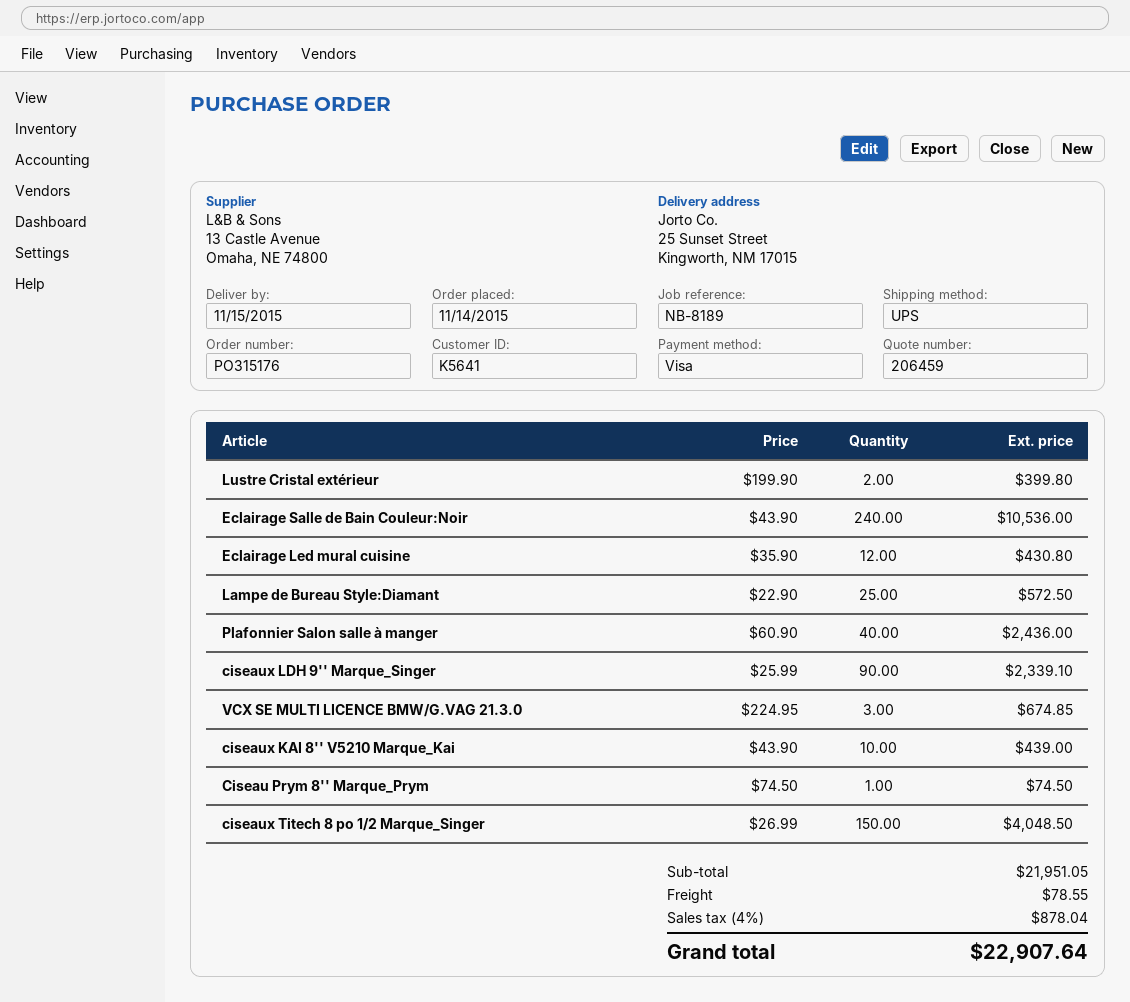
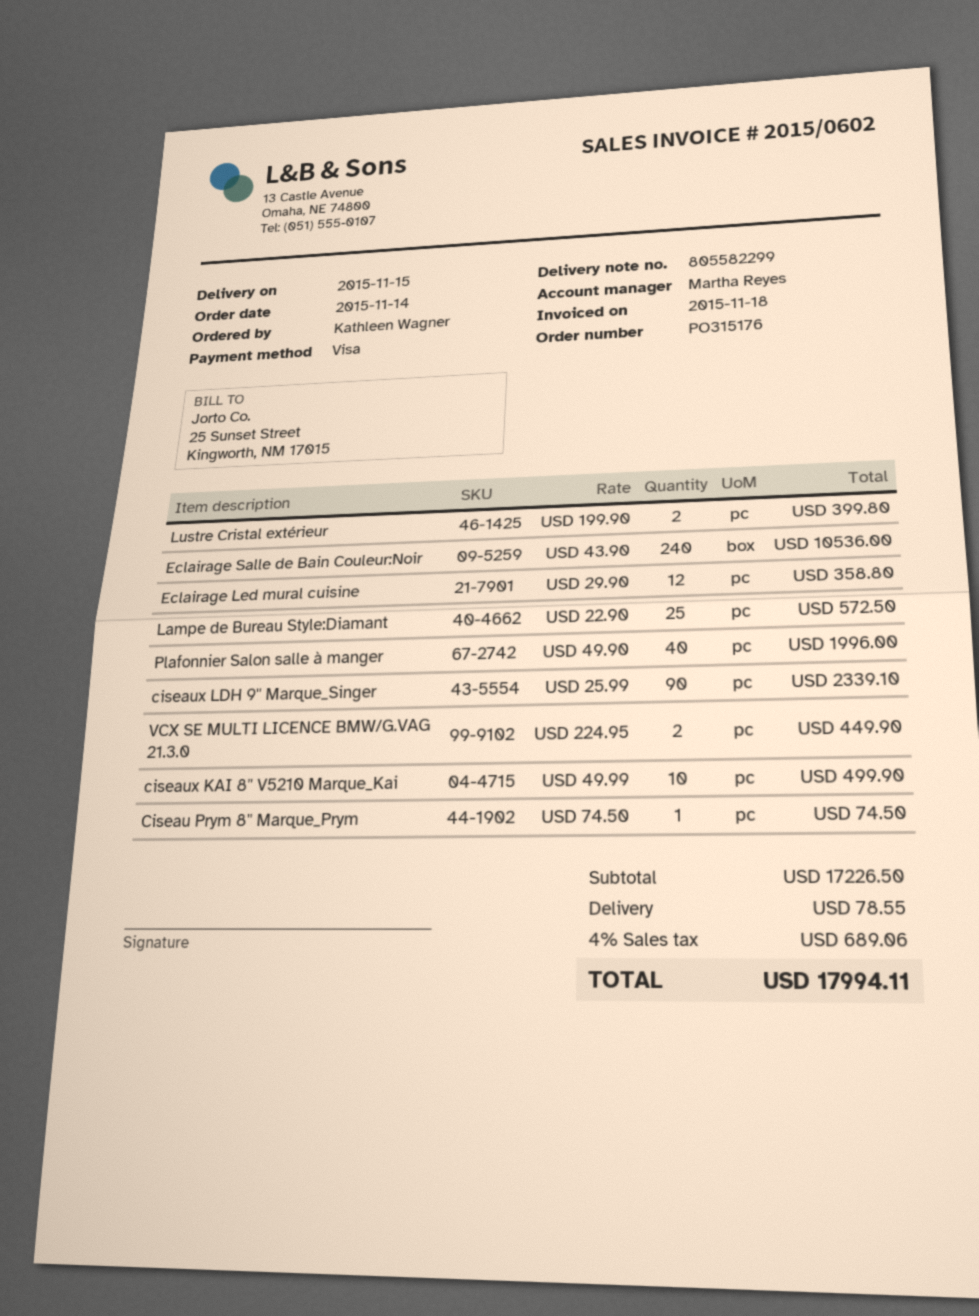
Eclairage Led mural cuisine: 12 x 35.90 = 430.80 -> 12 x 29.90 = 358.80
Plafonnier Salon salle à manger: 40 x 60.90 = 2436.00 -> 40 x 49.90 = 1996.00
VCX SE MULTI LICENCE BMW/G.VAG 21.3.0: 3 x 224.95 = 674.85 -> 2 x 224.95 = 449.90
ciseaux KAI 8'' V5210 Marque_Kai: 10 x 43.90 = 439.00 -> 10 x 49.99 = 499.90
ciseaux Titech 8 po 1/2 Marque_Singer: 150 x 26.99 = 4048.50 -> none
subtotal: 21951.05 -> 17226.50
tax: 4% = 878.04 -> 4% = 689.06
total: 22907.64 -> 17994.11

